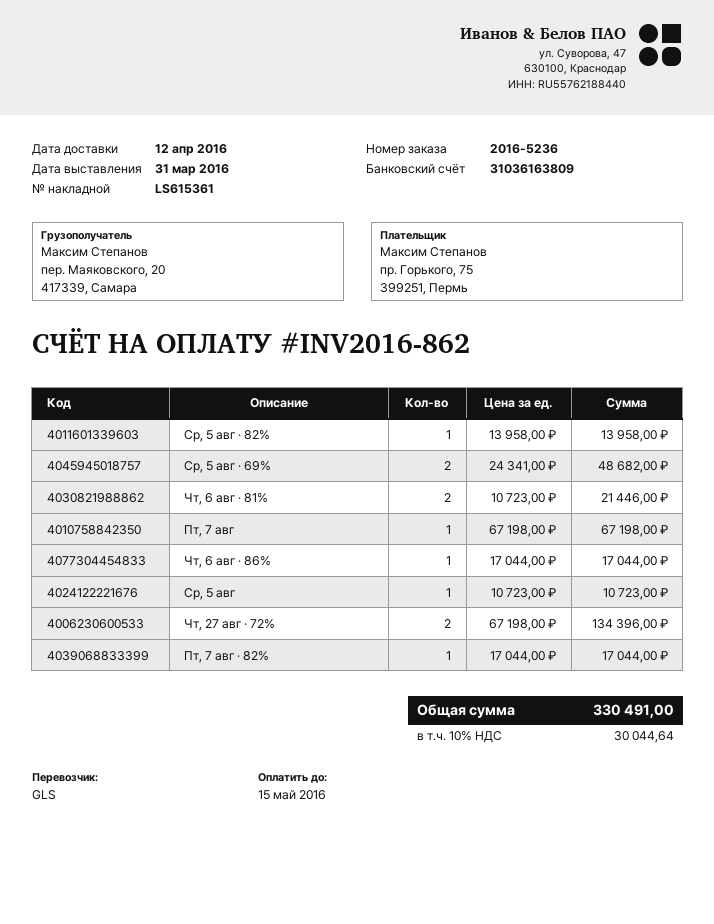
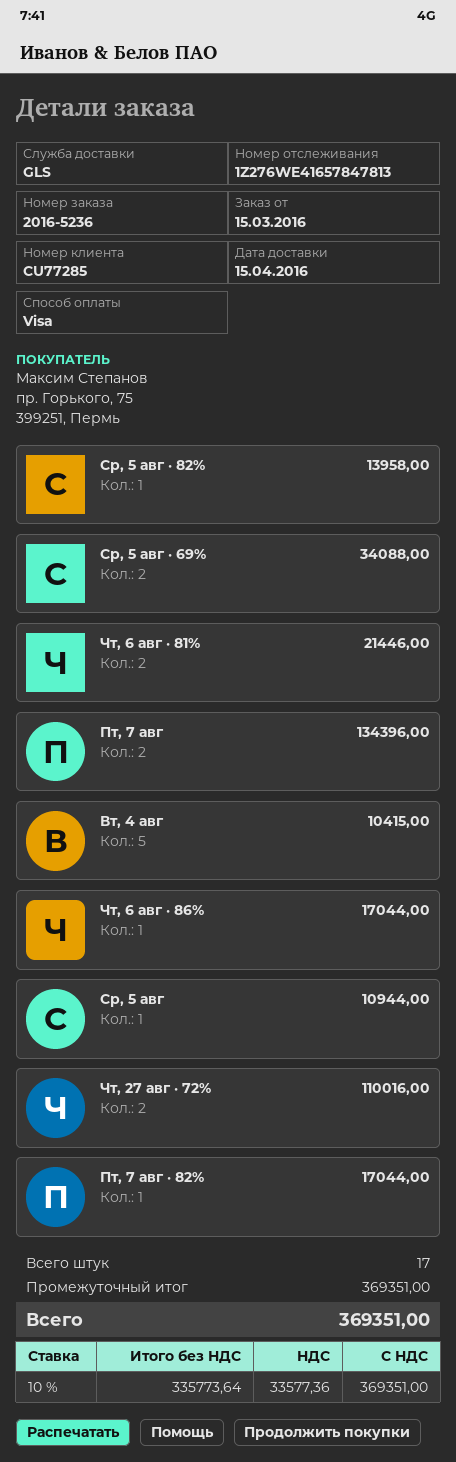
delivery date: 2016-04-12 -> 2016-04-15
Ср, 5 авг · 69%: 2 for 48682.00 -> 2 for 34088.00
Пт, 7 авг: 1 for 67198.00 -> 2 for 134396.00
Ср, 5 авг: 1 for 10723.00 -> 1 for 10944.00
Чт, 27 авг · 72%: 2 for 134396.00 -> 2 for 110016.00
Вт, 4 авг: none -> 5 for 10415.00
tax: 10% = 30044.64 -> 10% = 33577.36
total: 330491.00 -> 369351.00

